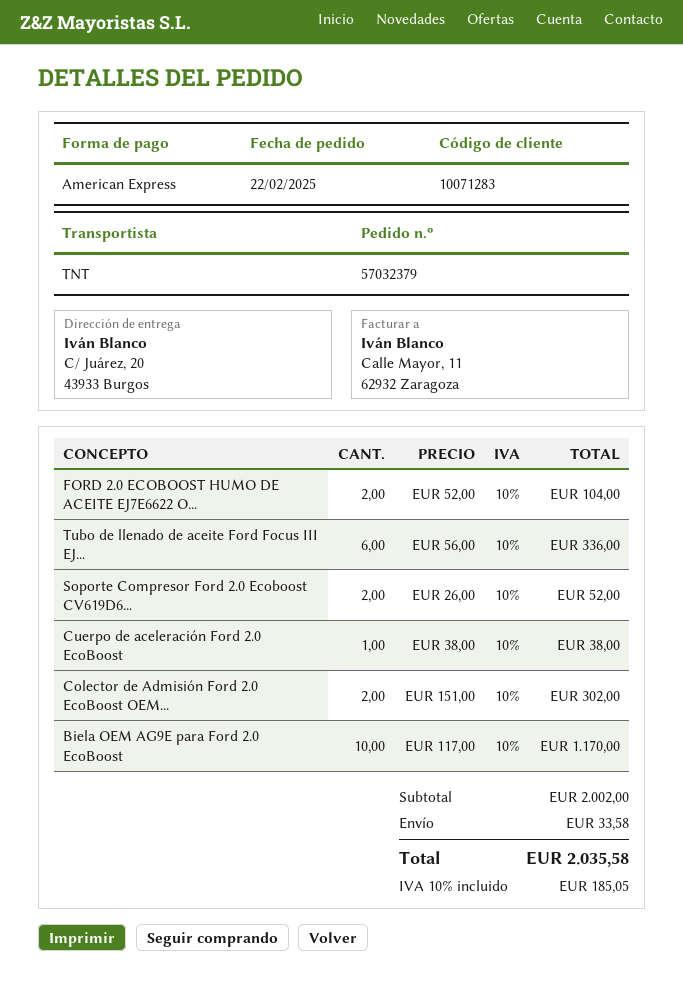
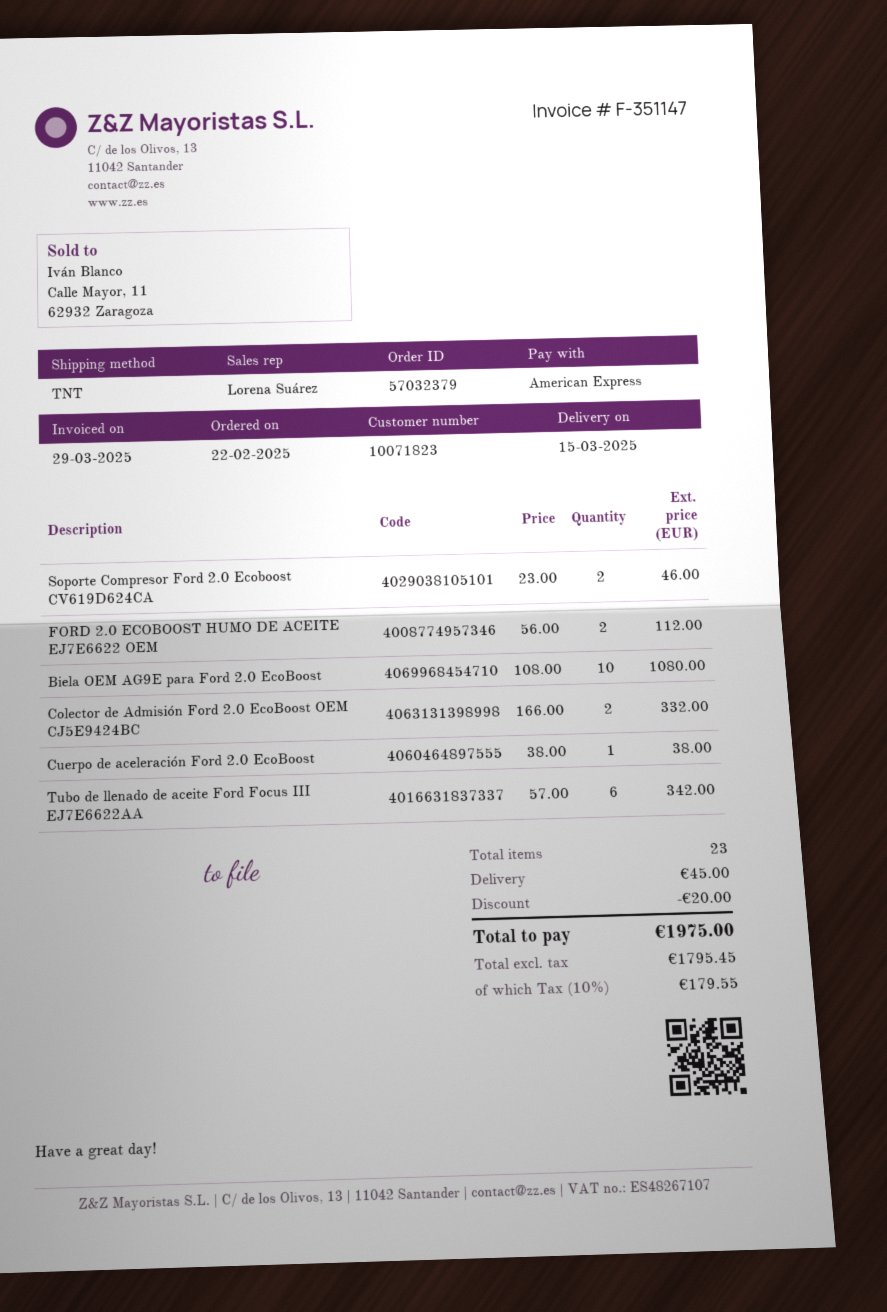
customer number: 10071283 -> 10071823
FORD 2.0 ECOBOOST HUMO DE ACEITE EJ7E6622 O...: 2 x 52.00 = 104.00 -> 2 x 56.00 = 112.00
Tubo de llenado de aceite Ford Focus III EJ...: 6 x 56.00 = 336.00 -> 6 x 57.00 = 342.00
Soporte Compresor Ford 2.0 Ecoboost CV619D6...: 2 x 26.00 = 52.00 -> 2 x 23.00 = 46.00
Colector de Admisión Ford 2.0 EcoBoost OEM...: 2 x 151.00 = 302.00 -> 2 x 166.00 = 332.00
Biela OEM AG9E para Ford 2.0 EcoBoost: 10 x 117.00 = 1170.00 -> 10 x 108.00 = 1080.00
discount: none -> 20.00
shipping: 33.58 -> 45.00
tax: 10% = 185.05 -> 10% = 179.55
total: 2035.58 -> 1975.00

